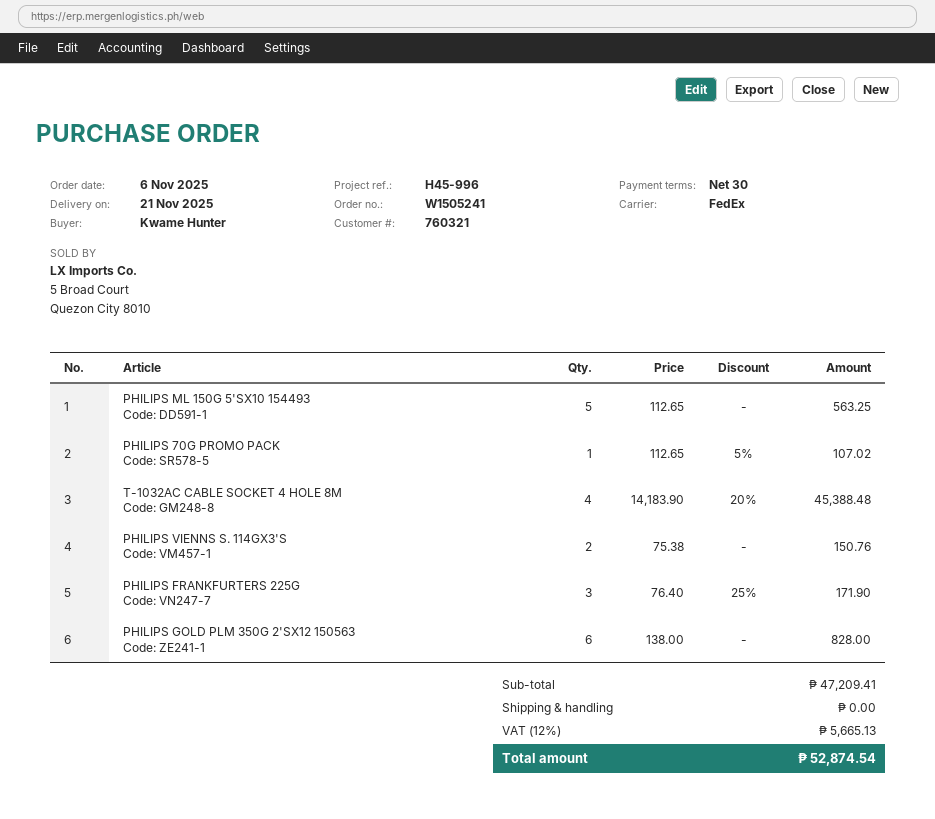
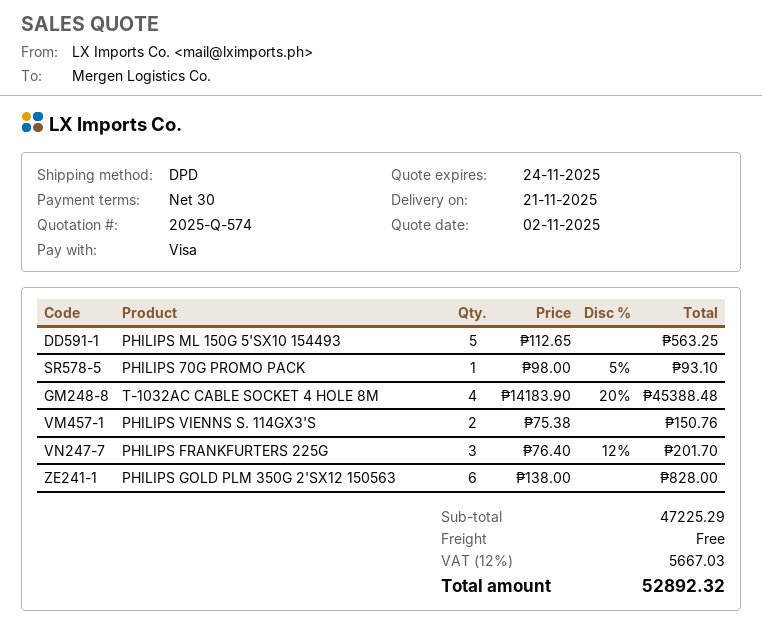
shipping method: FedEx -> DPD
PHILIPS 70G PROMO PACK: 1 x 112.65 - 5% = 107.02 -> 1 x 98.00 - 5% = 93.10
PHILIPS FRANKFURTERS 225G: 3 x 76.40 - 25% = 171.90 -> 3 x 76.40 - 12% = 201.70
subtotal: 47209.41 -> 47225.29
tax: 12% = 5665.13 -> 12% = 5667.03
total: 52874.54 -> 52892.32

